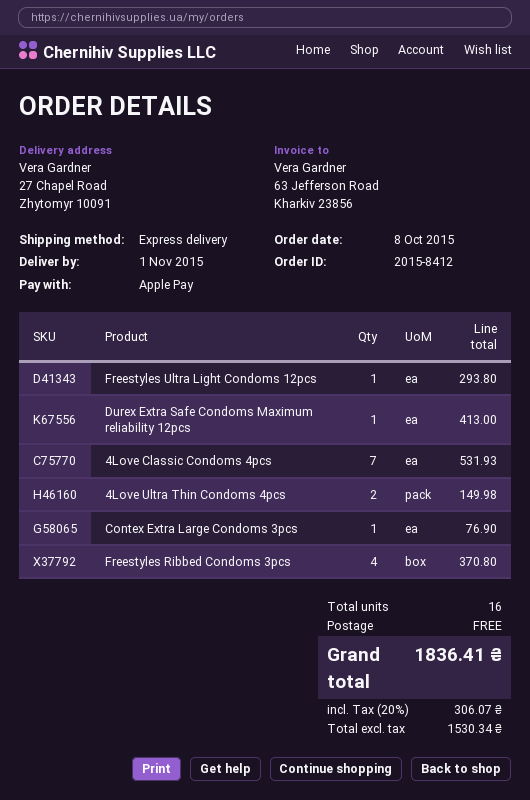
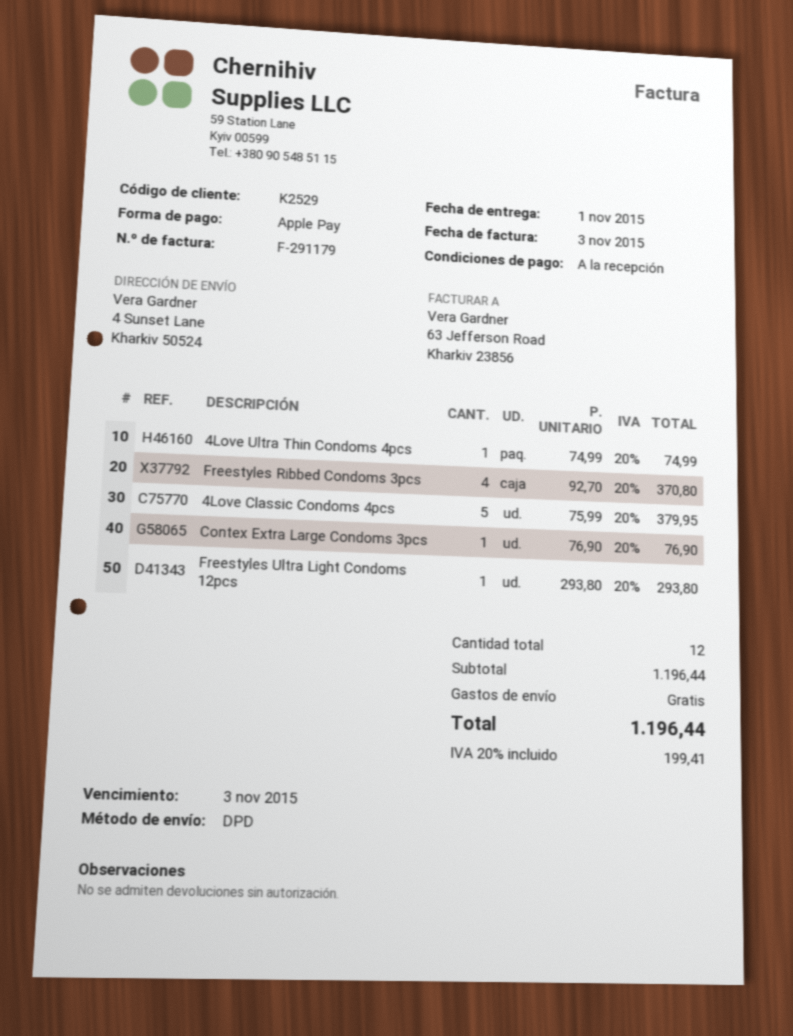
shipping method: express -> DPD
ship to: 27 Chapel Road, Zhytomyr 10091 -> 4 Sunset Lane, Kharkiv 50524
Durex Extra Safe Condoms Maximum reliability 12pcs: 1 for 413.00 -> none
4Love Classic Condoms 4pcs: 7 for 531.93 -> 5 for 379.95
4Love Ultra Thin Condoms 4pcs: 2 for 149.98 -> 1 for 74.99
total quantity: 16 -> 12
tax: 20% = 306.07 -> 20% = 199.41
total: 1836.41 -> 1196.44

